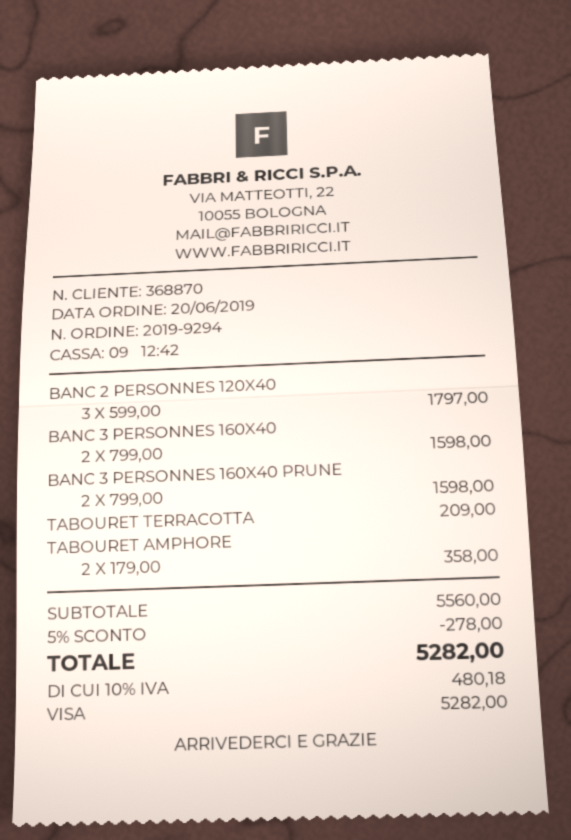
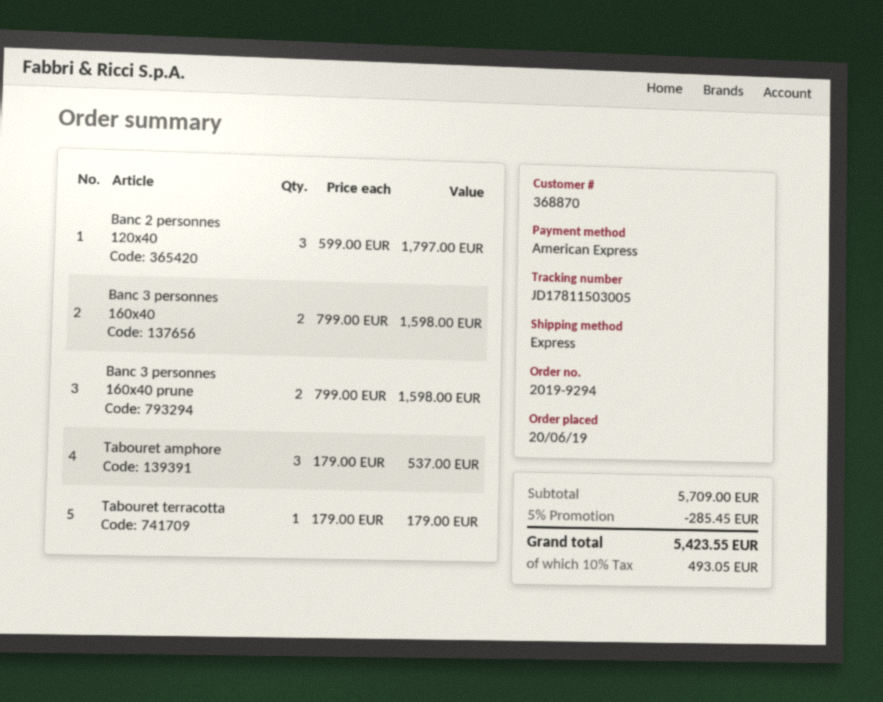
payment method: Visa -> American Express
TABOURET TERRACOTTA: 1 x 209.00 = 209.00 -> 1 x 179.00 = 179.00
TABOURET AMPHORE: 2 x 179.00 = 358.00 -> 3 x 179.00 = 537.00
subtotal: 5560.00 -> 5709.00
discount: 5% = 278.00 -> 5% = 285.45
tax: 10% = 480.18 -> 10% = 493.05
total: 5282.00 -> 5423.55

